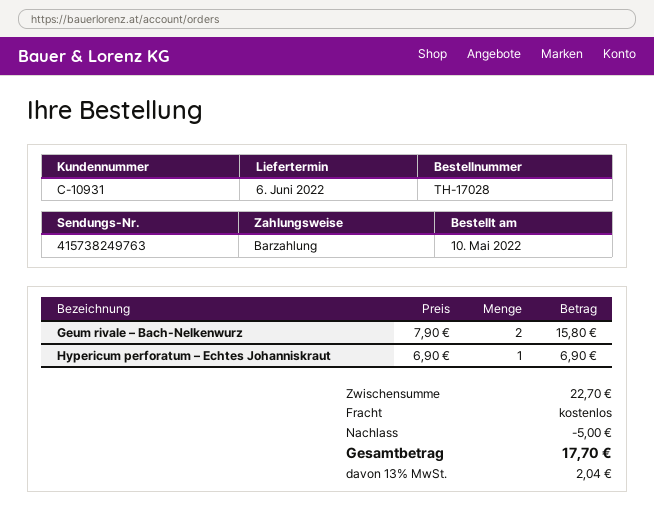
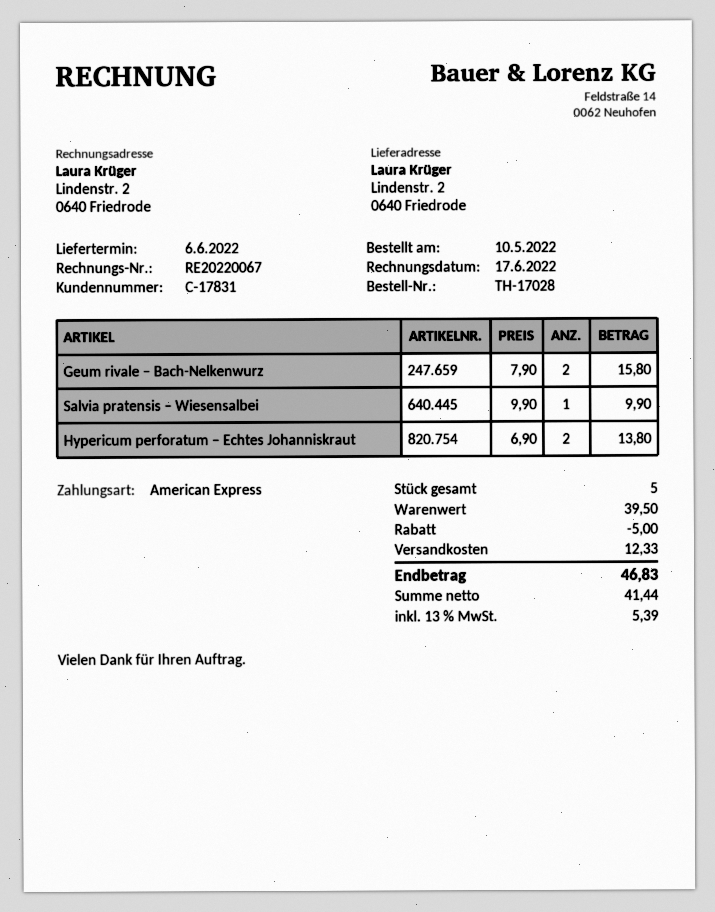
customer number: C-10931 -> C-17831
payment method: cash -> American Express
Hypericum perforatum – Echtes Johanniskraut: 1 x 6.90 = 6.90 -> 2 x 6.90 = 13.80
Salvia pratensis – Wiesensalbei: none -> 1 x 9.90 = 9.90
subtotal: 22.70 -> 39.50
shipping: 0.00 -> 12.33
tax: 13% = 2.04 -> 13% = 5.39
total: 17.70 -> 46.83

